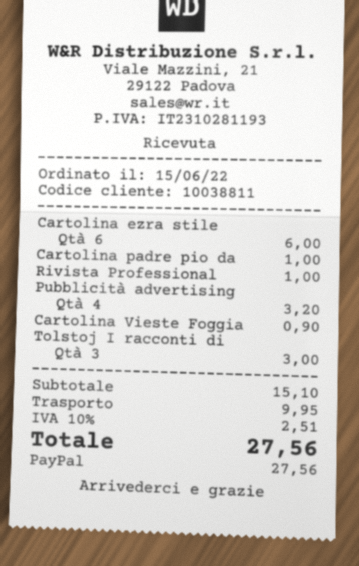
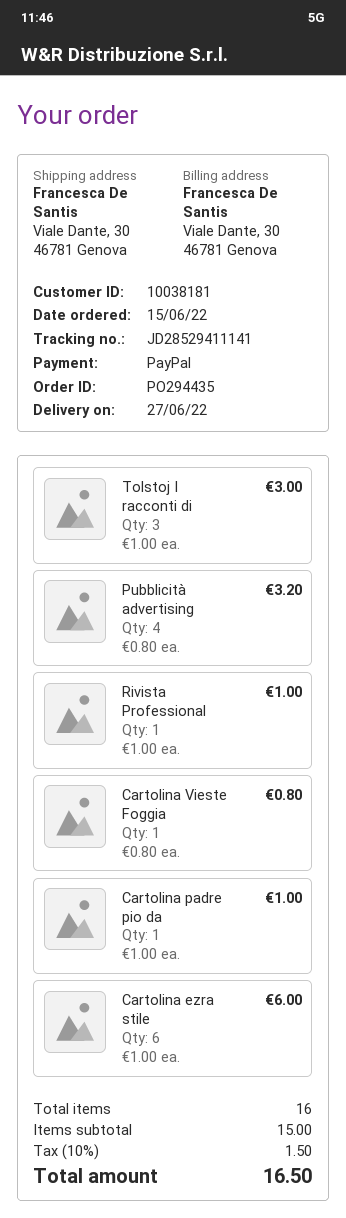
customer number: 10038811 -> 10038181
Cartolina Vieste Foggia: 1 for 0.90 -> 1 for 0.80
subtotal: 15.10 -> 15.00
shipping: 9.95 -> none
tax: 10% = 2.51 -> 10% = 1.50
total: 27.56 -> 16.50

